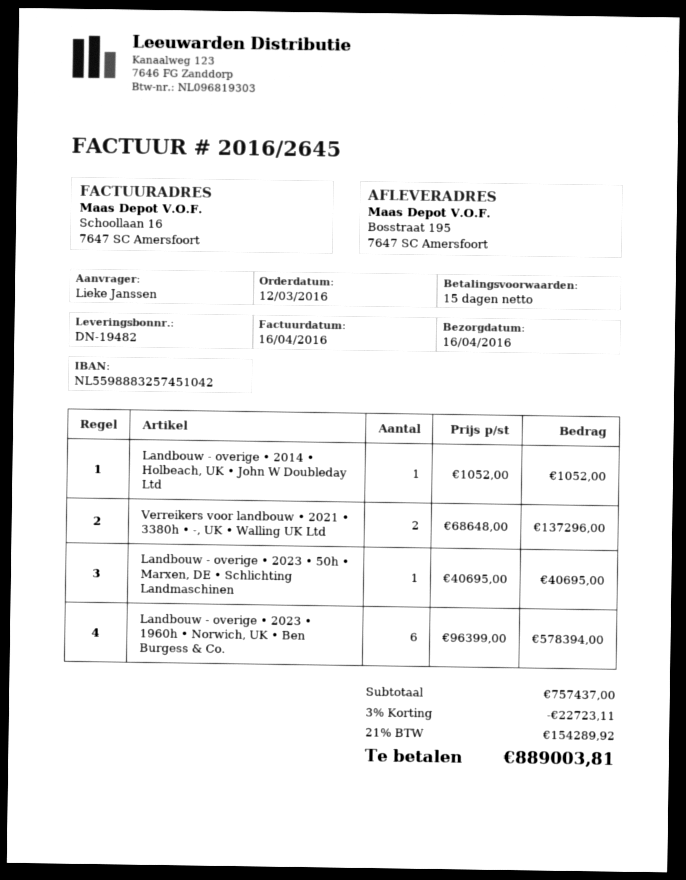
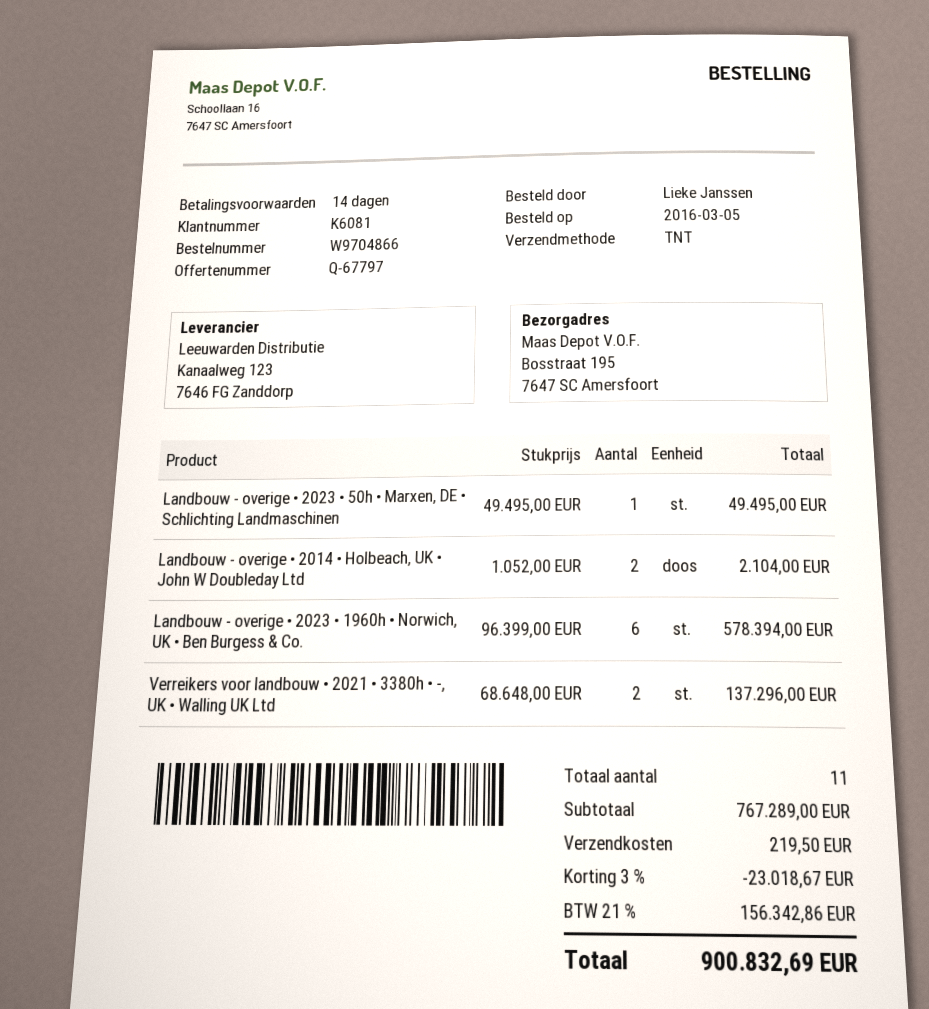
order date: 2016-03-12 -> 2016-03-05
payment terms: 15 days -> 14 days
Landbouw - overige • 2014 • Holbeach, UK • John W Doubleday Ltd: 1 x 1052.00 = 1052.00 -> 2 x 1052.00 = 2104.00
Landbouw - overige • 2023 • 50h • Marxen, DE • Schlichting Landmaschinen: 1 x 40695.00 = 40695.00 -> 1 x 49495.00 = 49495.00
subtotal: 757437.00 -> 767289.00
discount: 3% = 22723.11 -> 3% = 23018.67
shipping: none -> 219.50
tax: 21% = 154289.92 -> 21% = 156342.86
total: 889003.81 -> 900832.69

